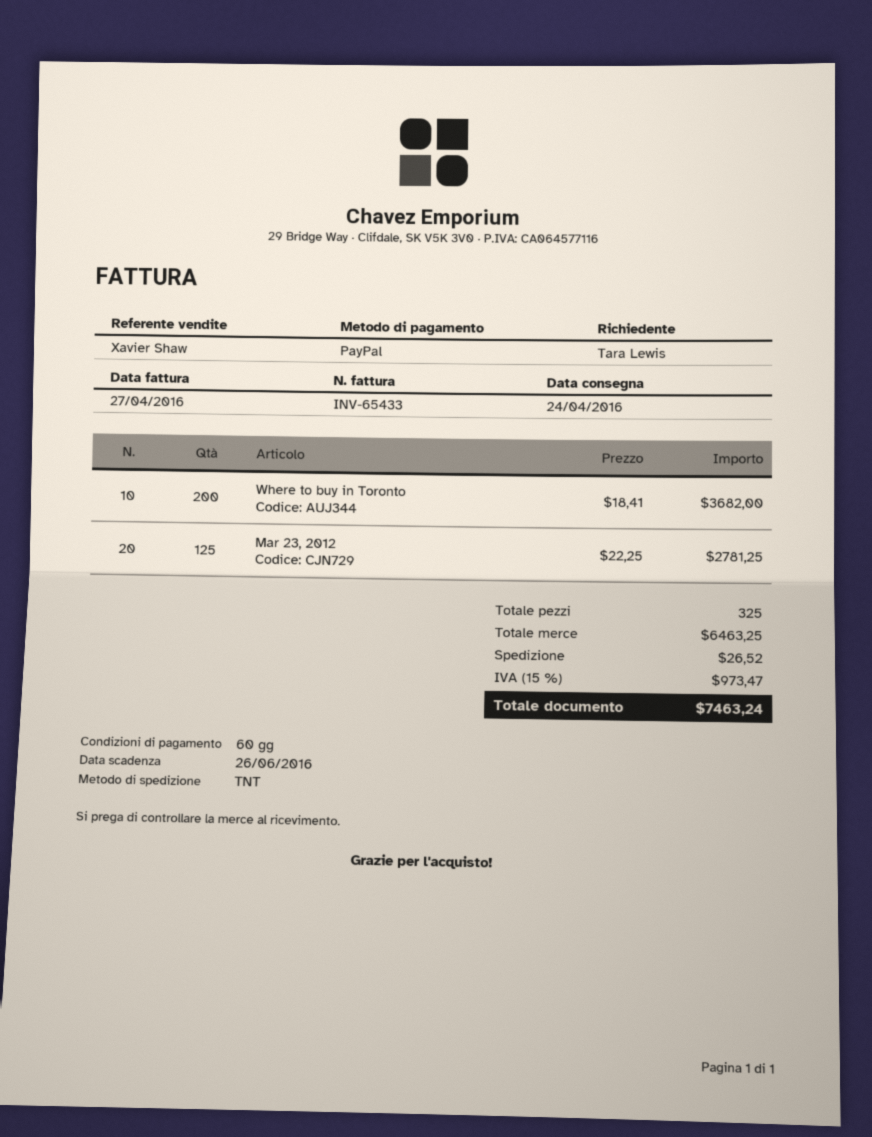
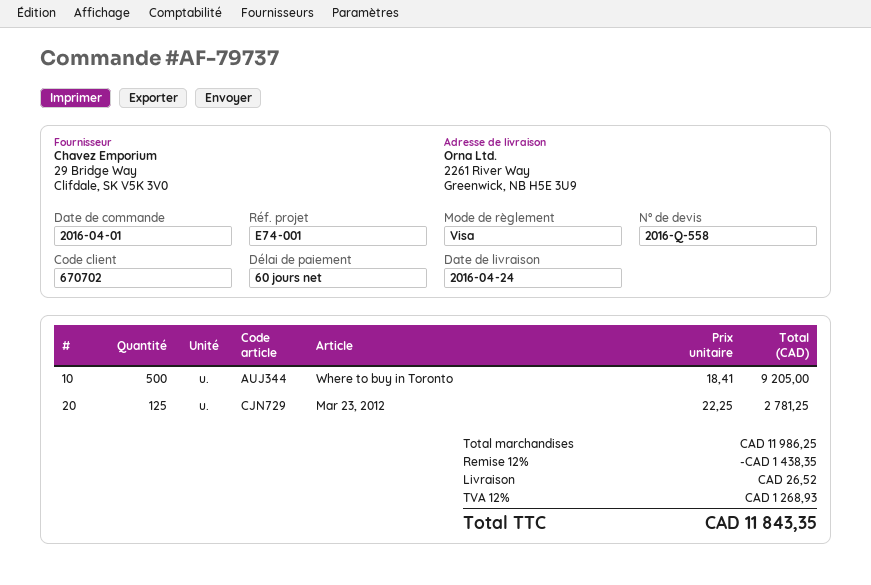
payment method: PayPal -> Visa
Where to buy in Toronto: 200 x 18.41 = 3682.00 -> 500 x 18.41 = 9205.00
subtotal: 6463.25 -> 11986.25
discount: none -> 12% = 1438.35
tax: 15% = 973.47 -> 12% = 1268.93
total: 7463.24 -> 11843.35

